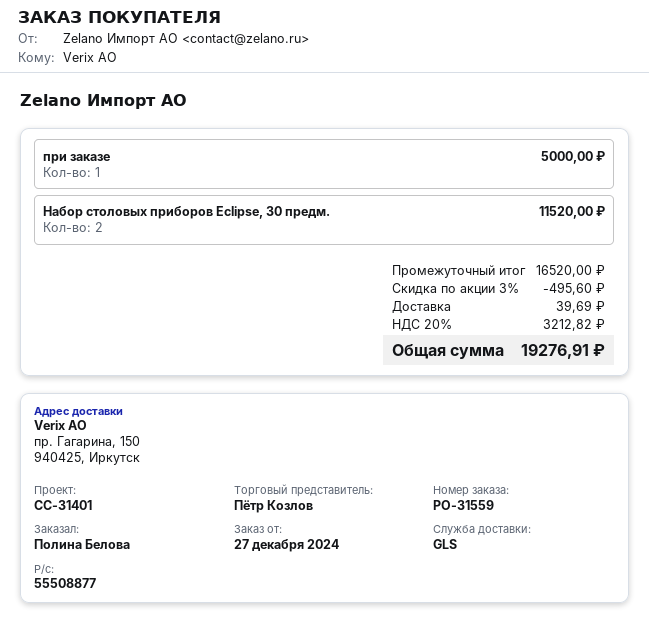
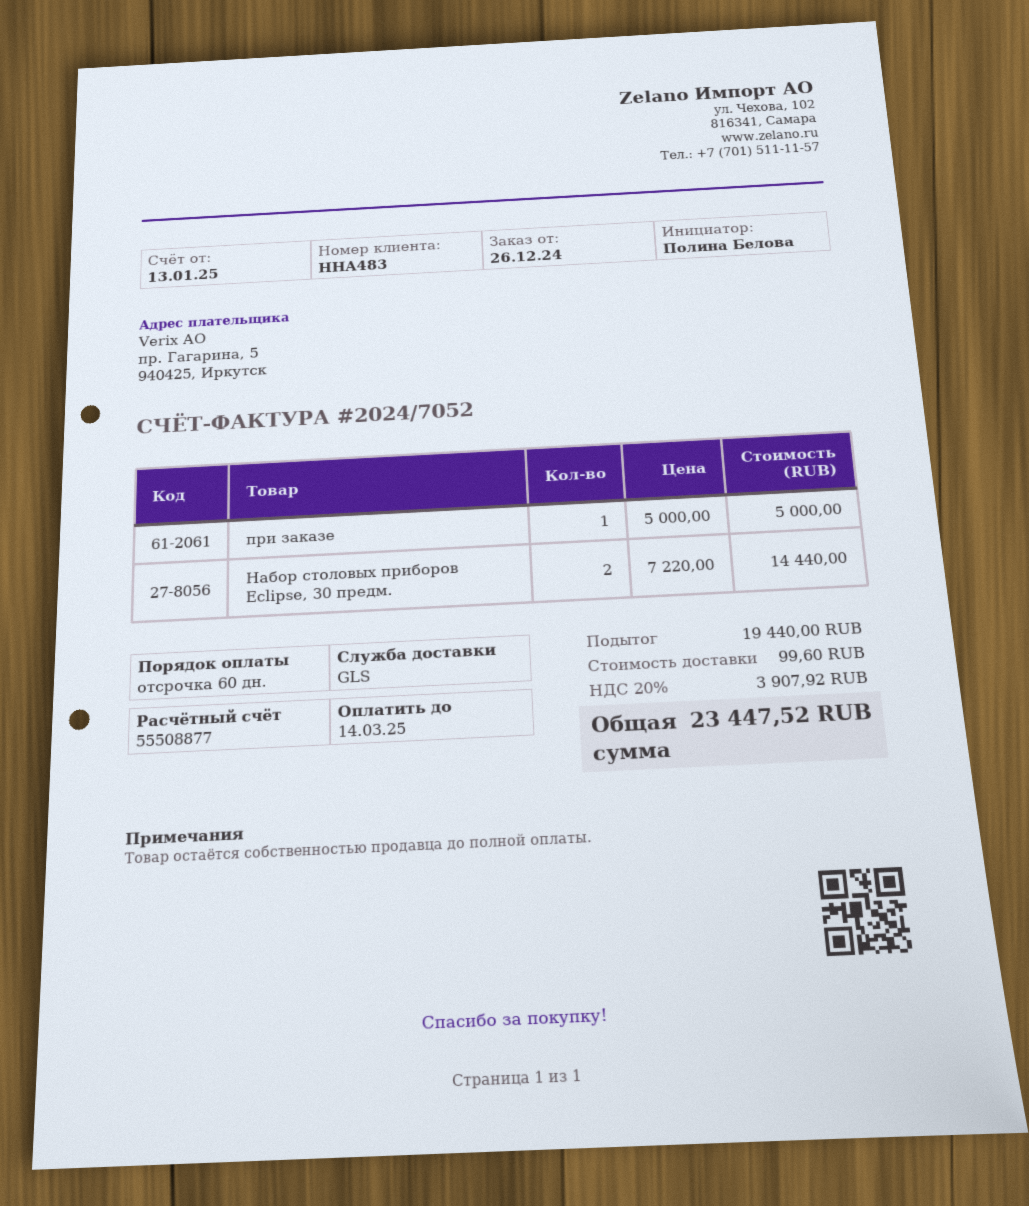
order date: 2024-12-27 -> 2024-12-26
Набор столовых приборов Eclipse, 30 предм.: 2 for 11520.00 -> 2 for 14440.00
subtotal: 16520.00 -> 19440.00
discount: 3% = 495.60 -> none
shipping: 39.69 -> 99.60
tax: 20% = 3212.82 -> 20% = 3907.92
total: 19276.91 -> 23447.52

